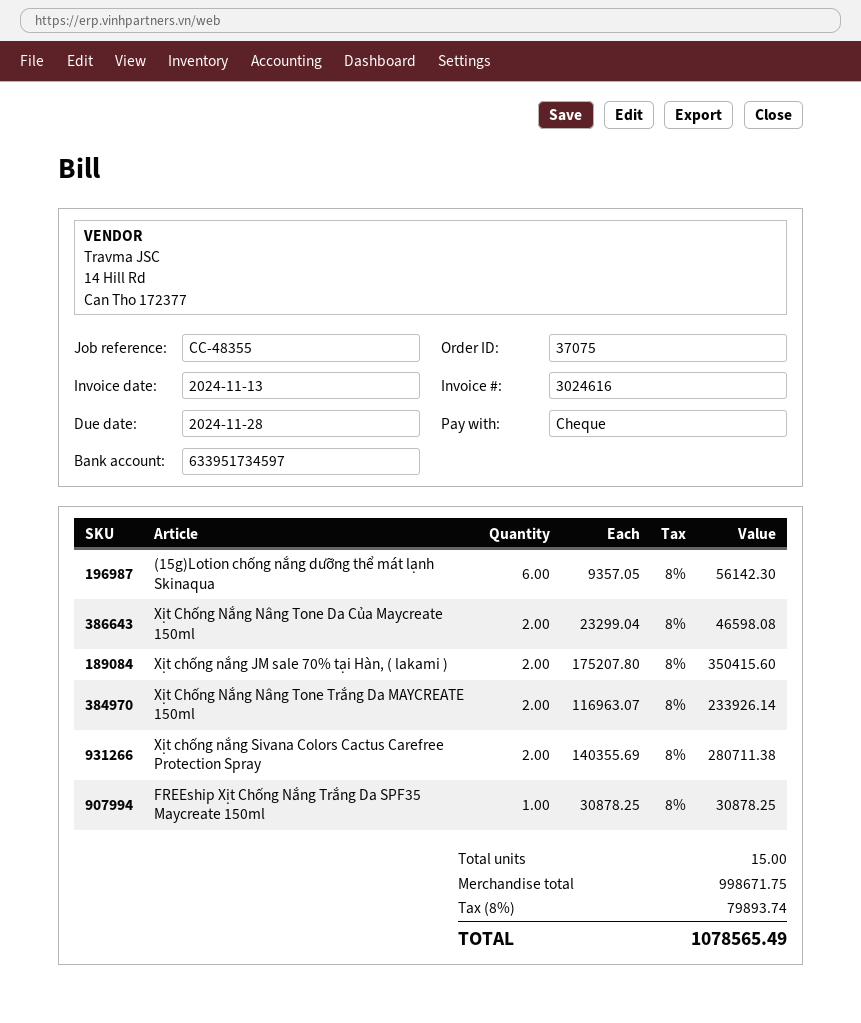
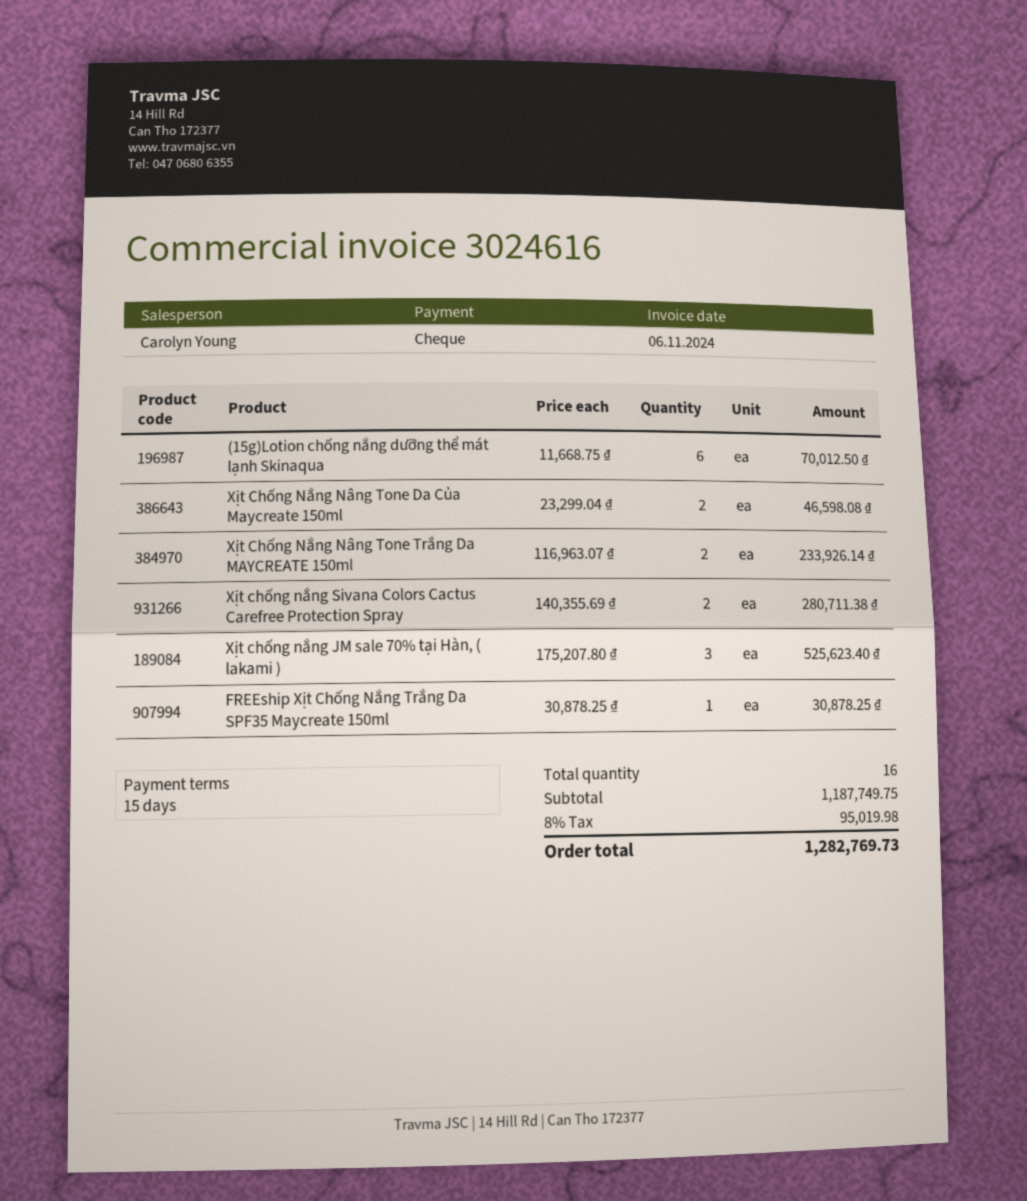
invoice date: 2024-11-13 -> 2024-11-06
(15g)Lotion chống nắng dưỡng thể mát lạnh Skinaqua: 6 x 9357.05 = 56142.30 -> 6 x 11668.75 = 70012.50
Xịt chống nắng JM sale 70% tại Hàn, ( lakami ): 2 x 175207.80 = 350415.60 -> 3 x 175207.80 = 525623.40
total quantity: 15 -> 16
subtotal: 998671.75 -> 1187749.75
tax: 8% = 79893.74 -> 8% = 95019.98
total: 1078565.49 -> 1282769.73

